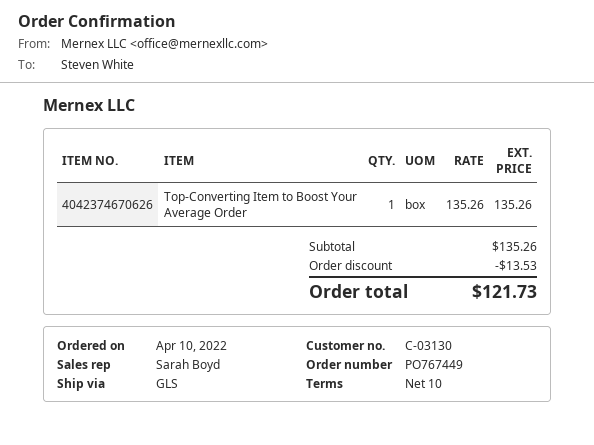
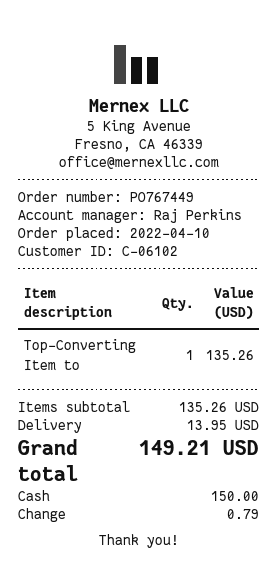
customer number: C-03130 -> C-06102
sales rep: Sarah Boyd -> Raj Perkins
discount: 13.53 -> none
shipping: none -> 13.95
total: 121.73 -> 149.21

